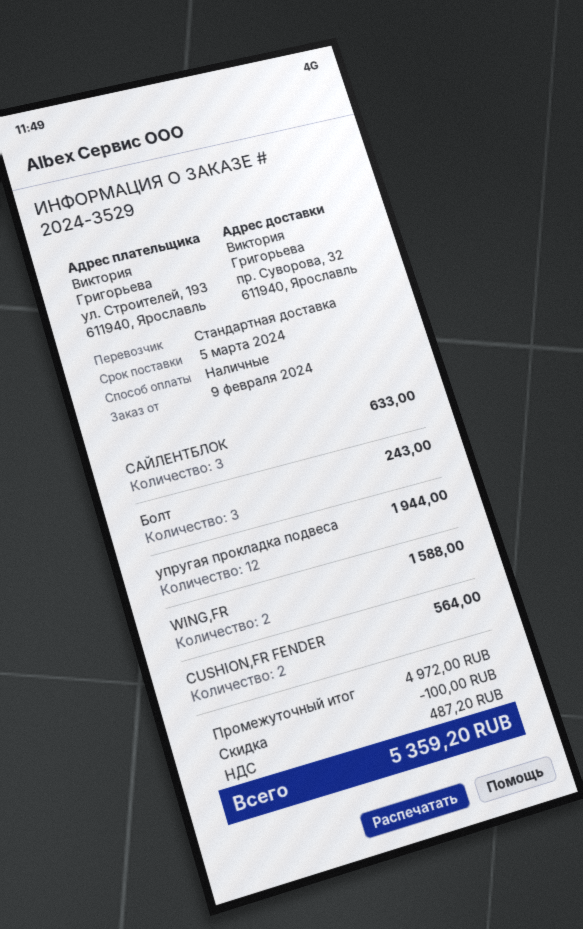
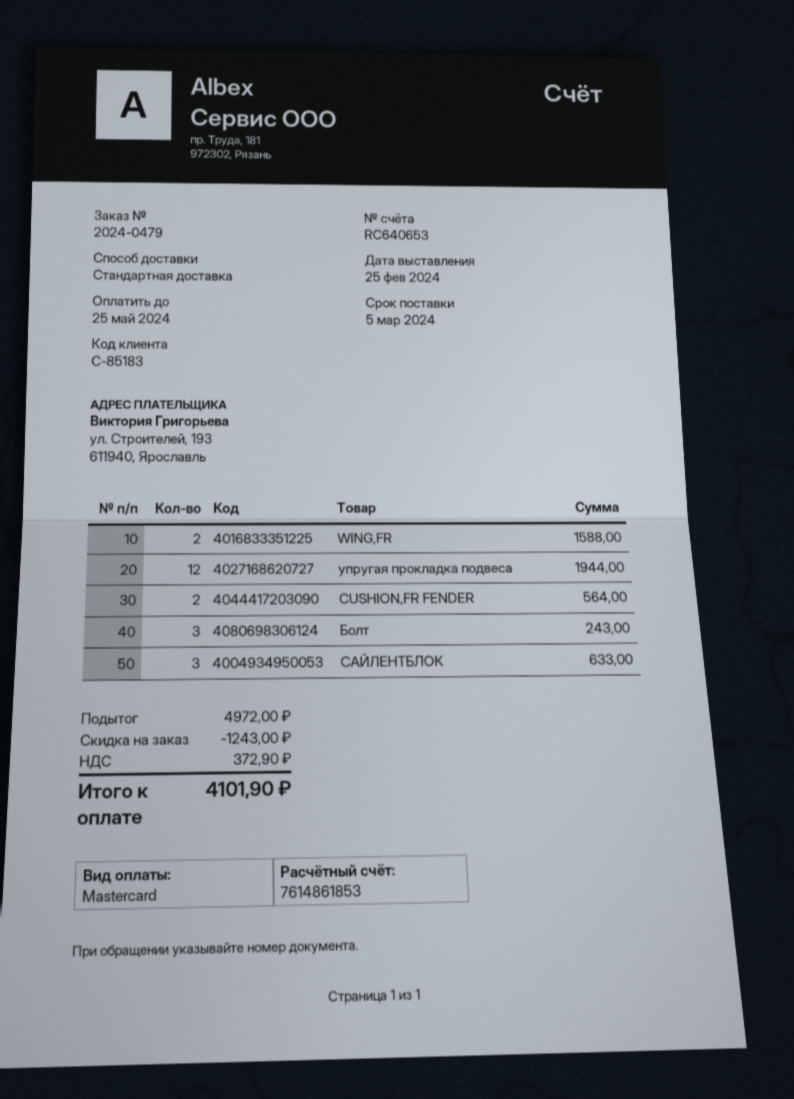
order number: 2024-3529 -> 2024-0479
payment method: cash -> Mastercard
discount: 100.00 -> 1243.00
tax: 487.20 -> 372.90
total: 5359.20 -> 4101.90

